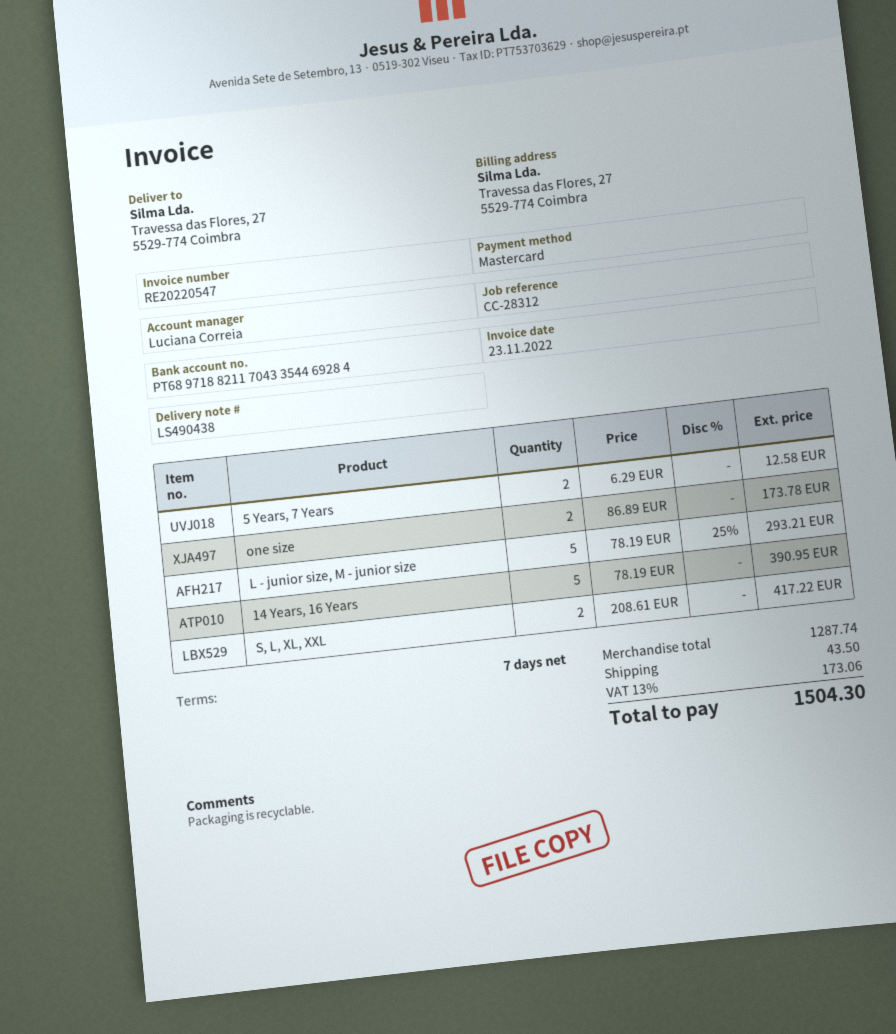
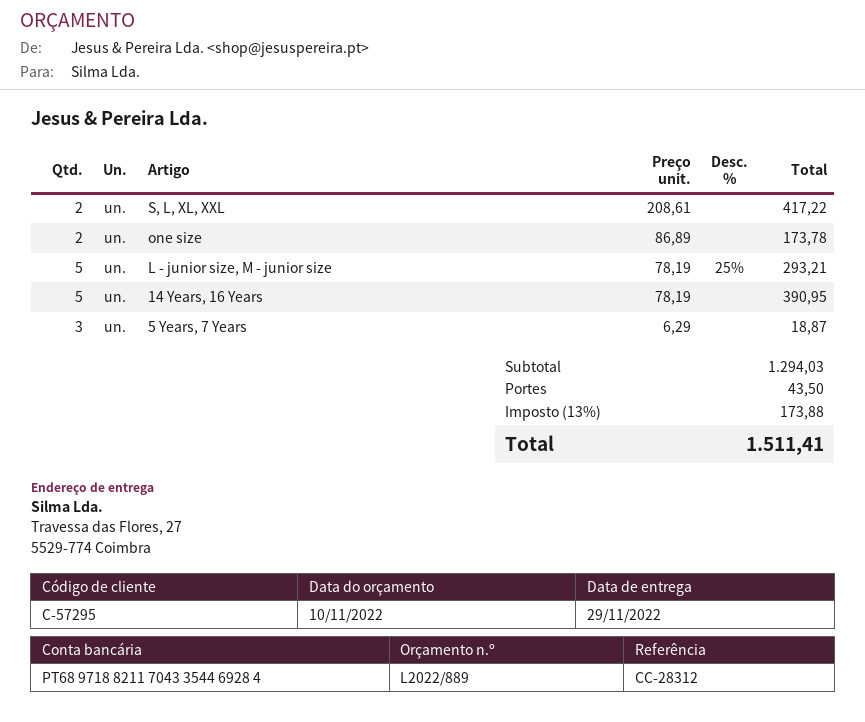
5 Years, 7 Years: 2 x 6.29 = 12.58 -> 3 x 6.29 = 18.87
subtotal: 1287.74 -> 1294.03
tax: 13% = 173.06 -> 13% = 173.88
total: 1504.30 -> 1511.41

